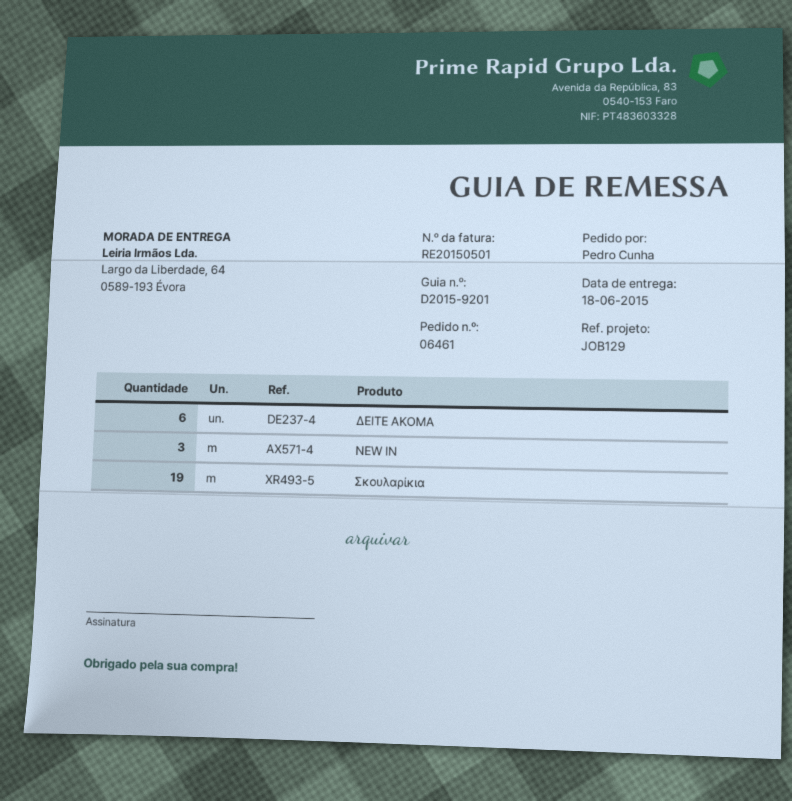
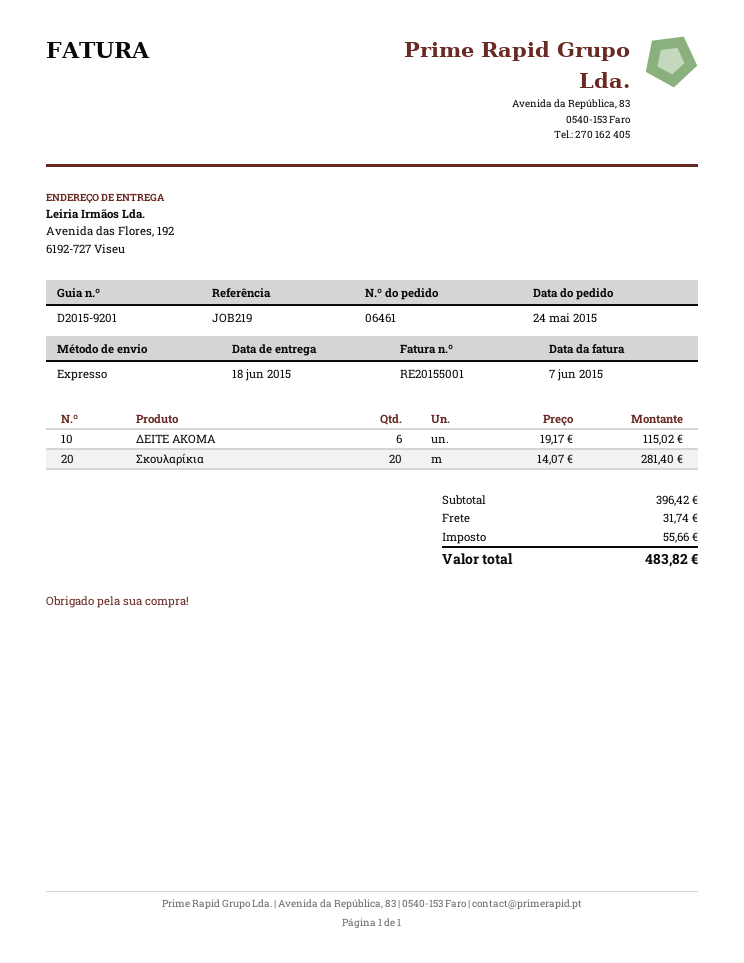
invoice number: RE20150501 -> RE20155001
reference: JOB129 -> JOB219
ship to: Largo da Liberdade, 64, 0589-193 Évora -> Avenida das Flores, 192, 6192-727 Viseu
NEW IN: 3 -> none
Σκουλαρίκια: 19 -> 20

